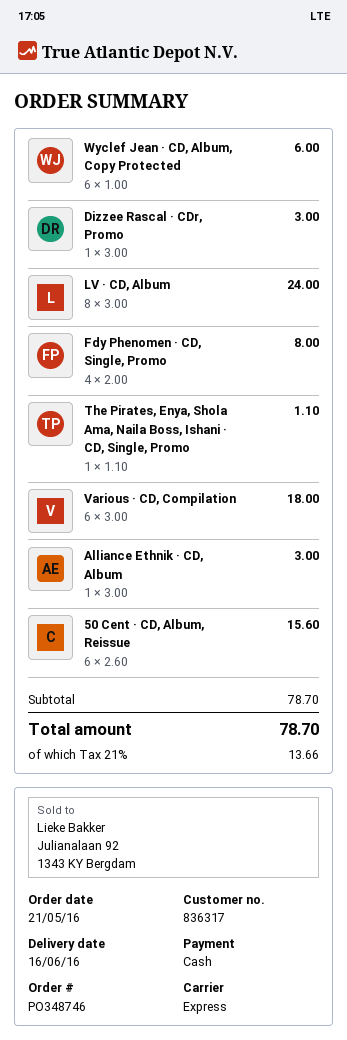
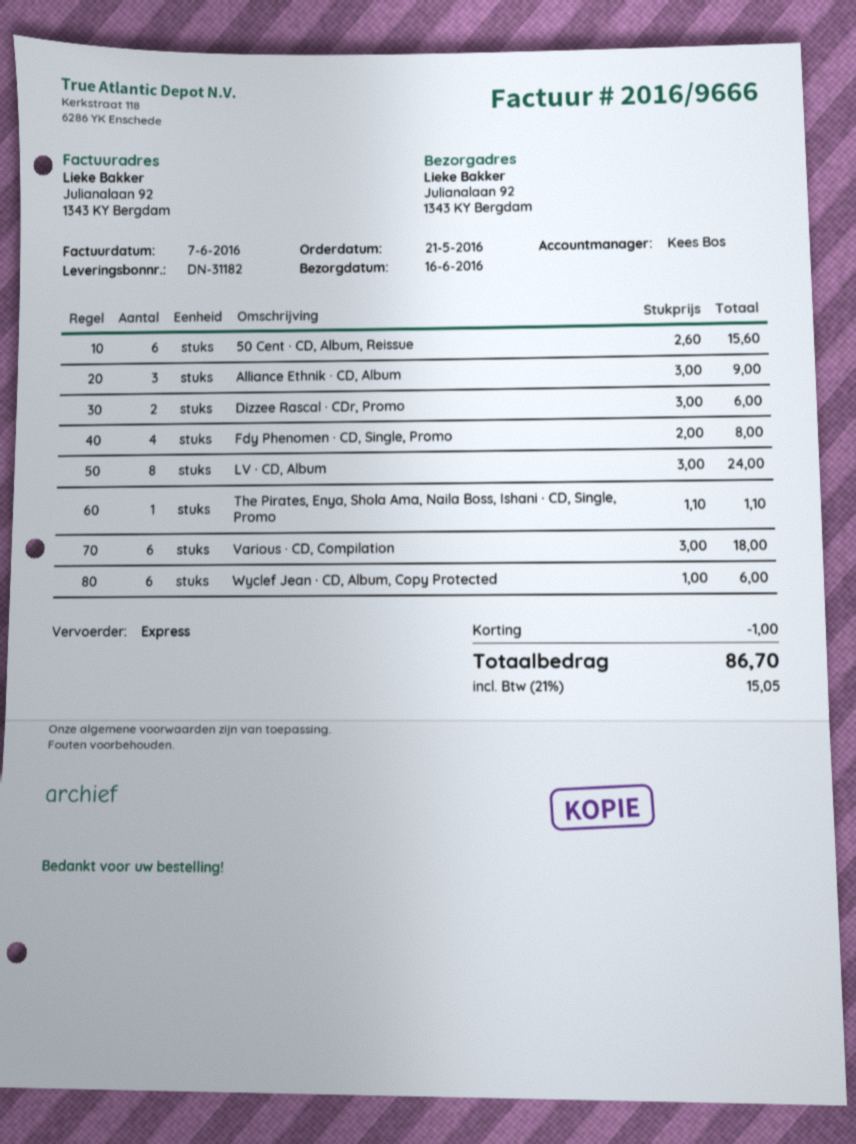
Dizzee Rascal · CDr, Promo: 1 x 3.00 = 3.00 -> 2 x 3.00 = 6.00
Alliance Ethnik · CD, Album: 1 x 3.00 = 3.00 -> 3 x 3.00 = 9.00
discount: none -> 1.00
tax: 21% = 13.66 -> 21% = 15.05
total: 78.70 -> 86.70

